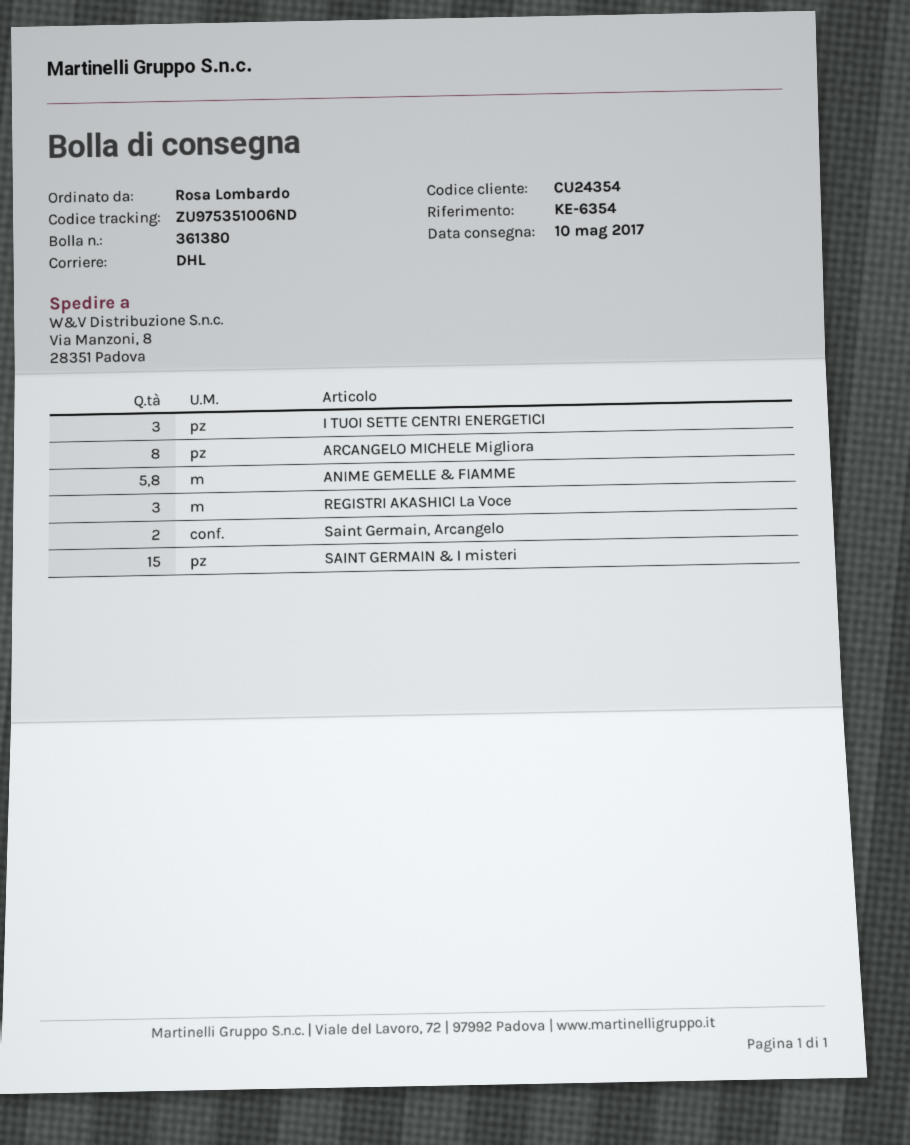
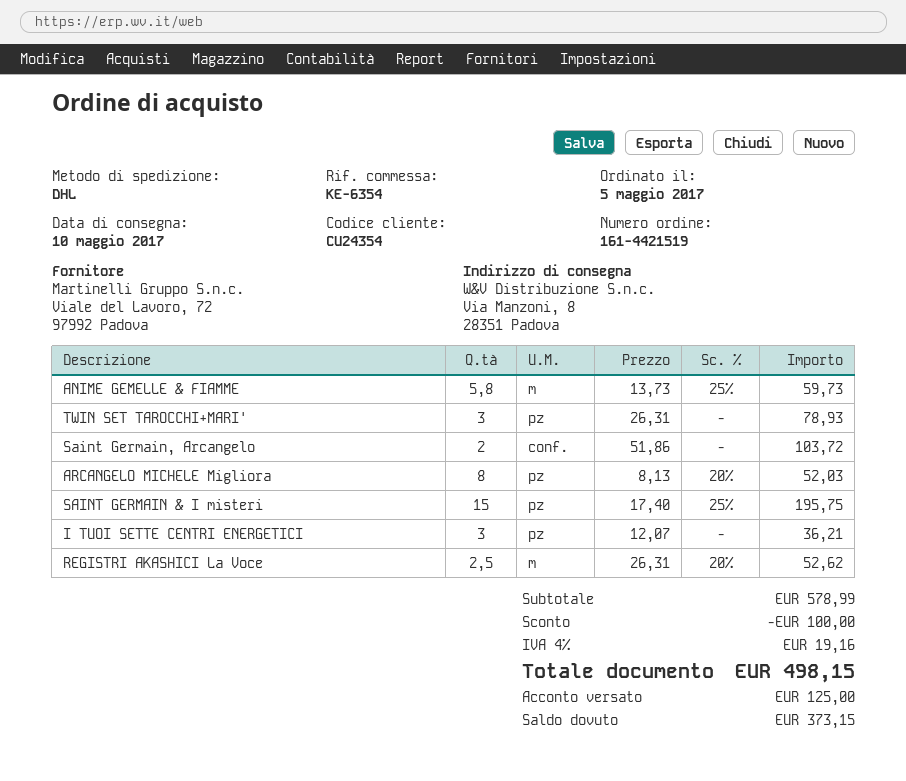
REGISTRI AKASHICI La Voce: 3 -> 2.5
TWIN SET TAROCCHI+MARI': none -> 3

